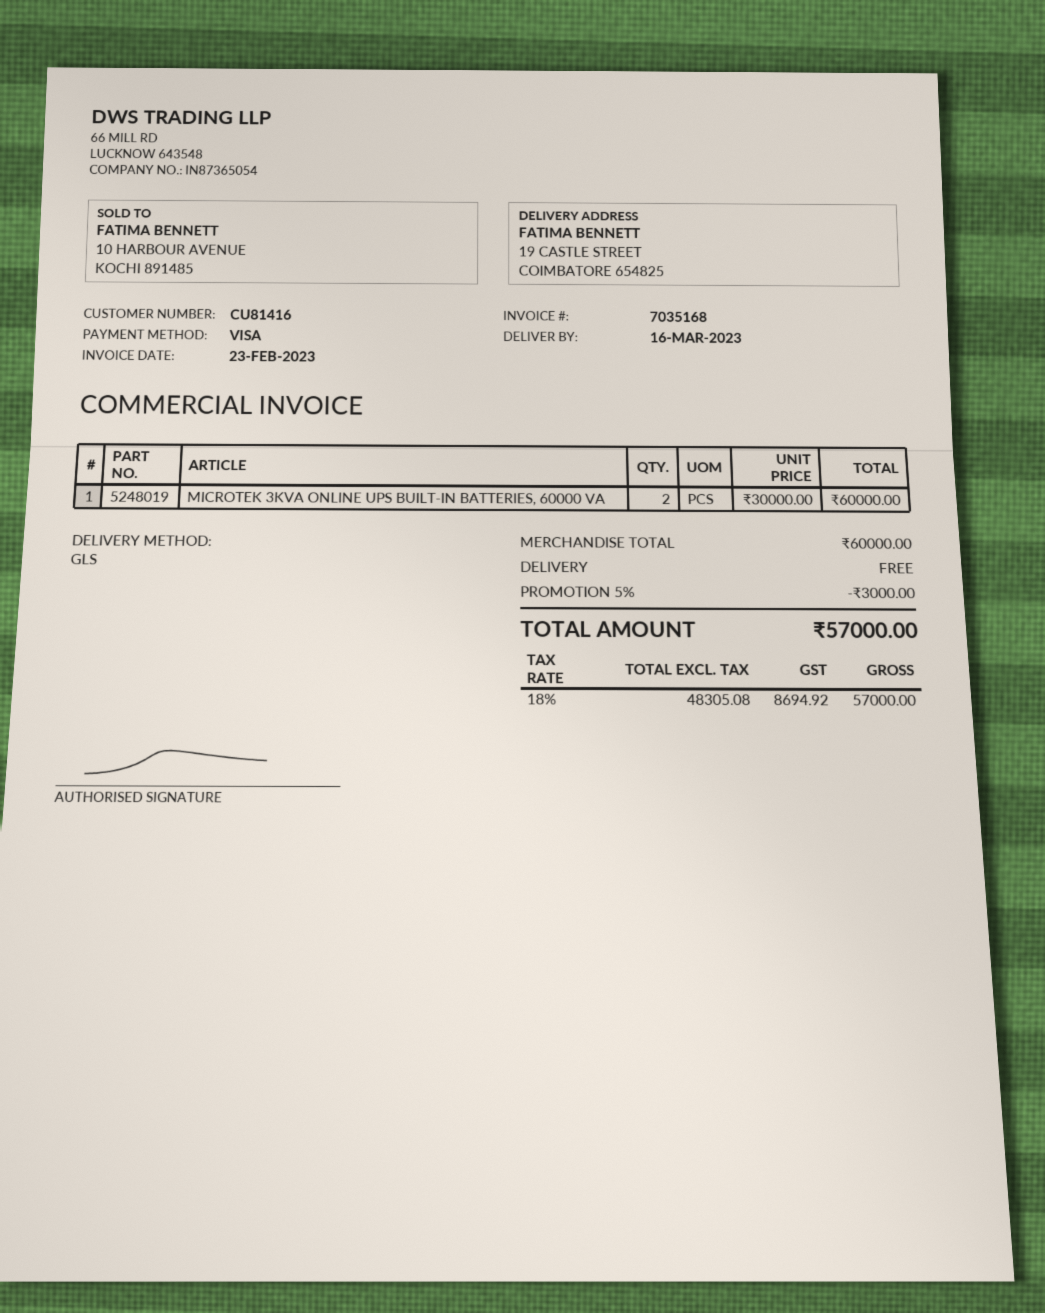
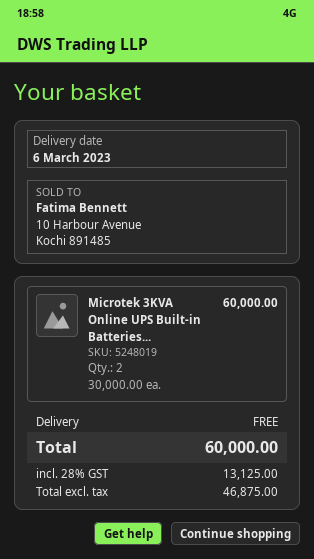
delivery date: 2023-03-16 -> 2023-03-06
discount: 5% = 3000.00 -> none
net: 48305.08 -> 46875.00
tax: 18% = 8694.92 -> 28% = 13125.00
total: 57000.00 -> 60000.00

